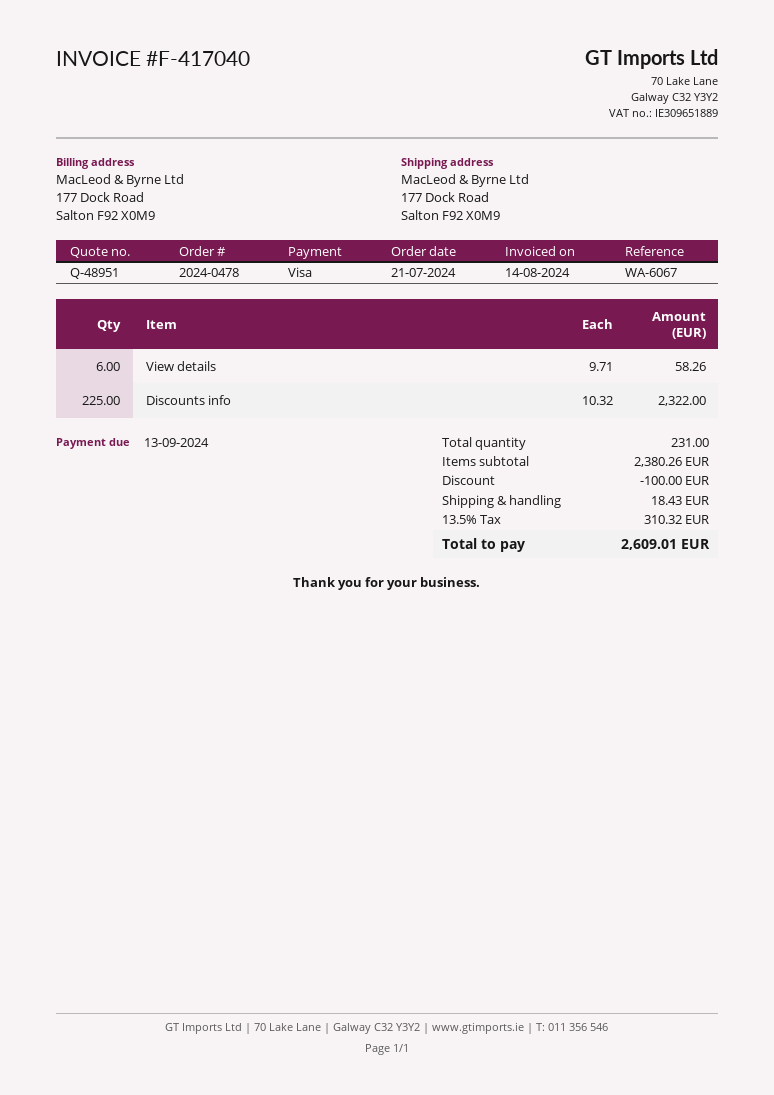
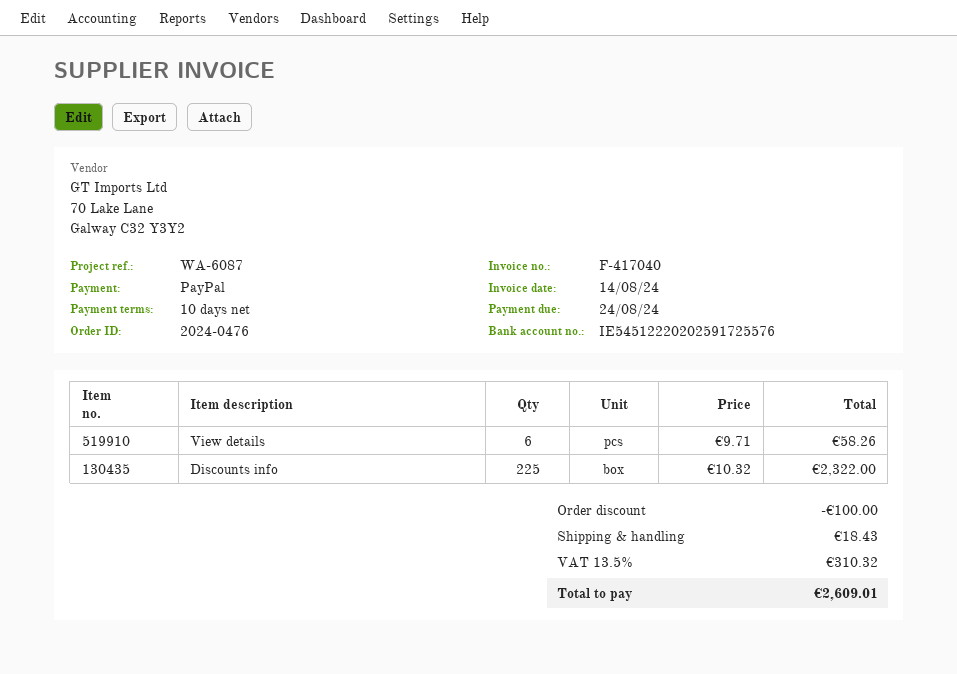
order number: 2024-0478 -> 2024-0476
due date: 2024-09-13 -> 2024-08-24
reference: WA-6067 -> WA-6087
payment method: Visa -> PayPal

